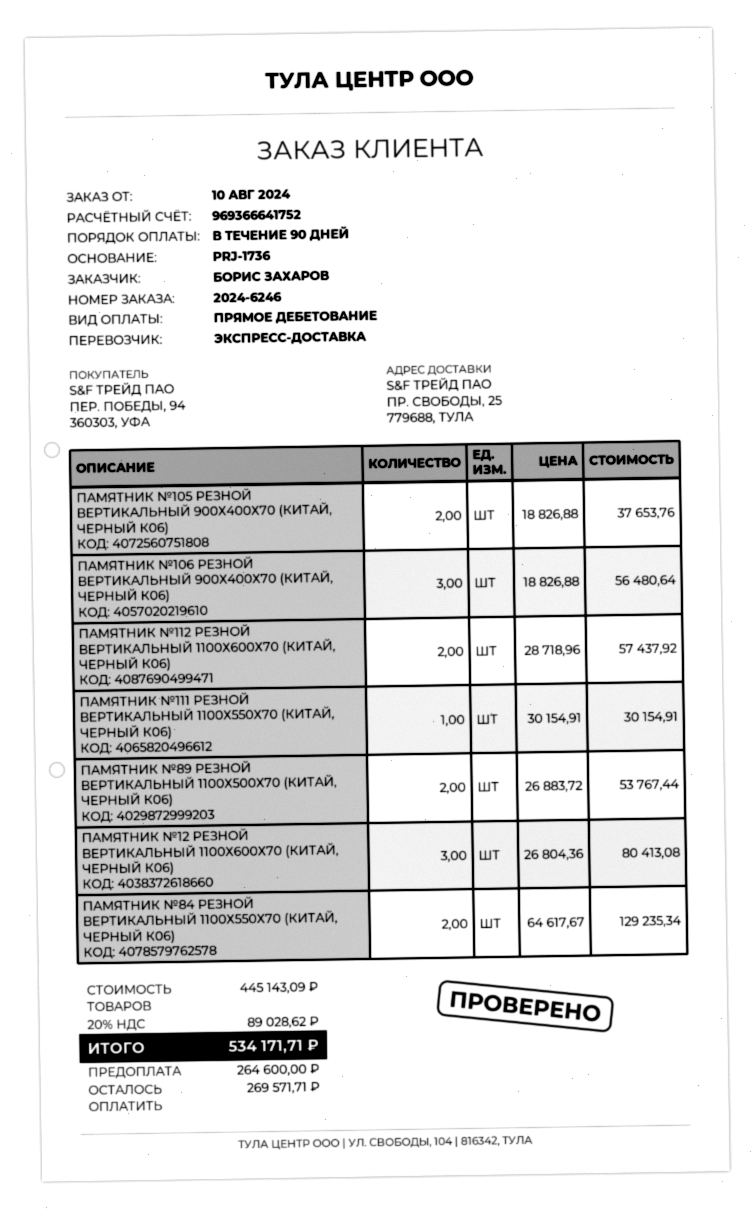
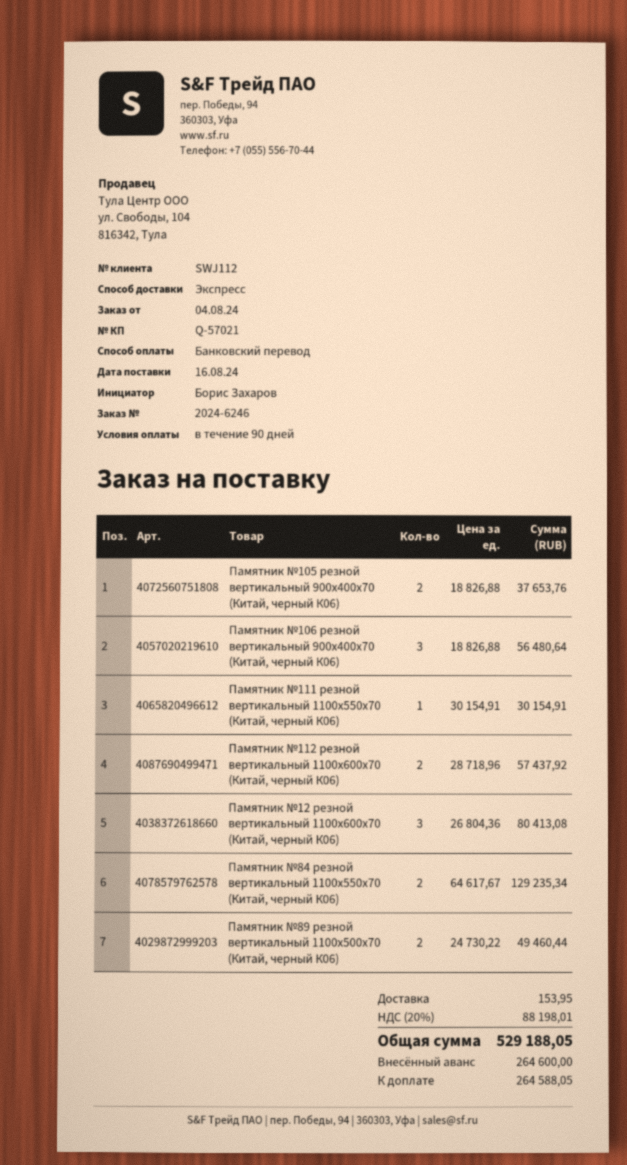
order date: 2024-08-10 -> 2024-08-04
payment method: direct debit -> bank transfer
ПАМЯТНИК №89 РЕЗНОЙ ВЕРТИКАЛЬНЫЙ 1100Х500Х70 (КИТАЙ, ЧЕРНЫЙ К06): 2 x 26883.72 = 53767.44 -> 2 x 24730.22 = 49460.44
shipping: none -> 153.95
tax: 20% = 89028.62 -> 20% = 88198.01
total: 534171.71 -> 529188.05
balance: 269571.71 -> 264588.05

